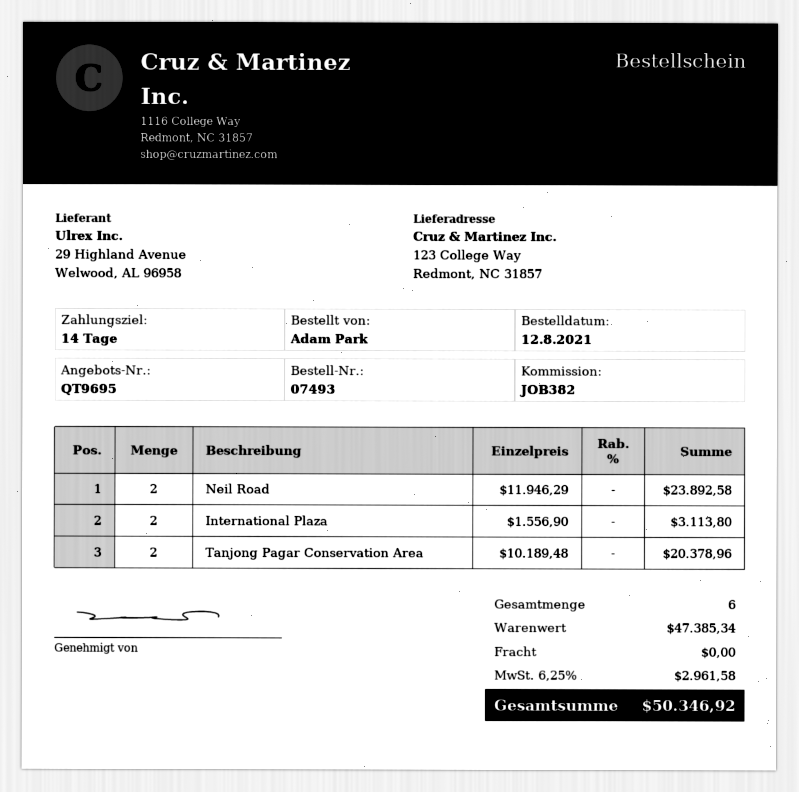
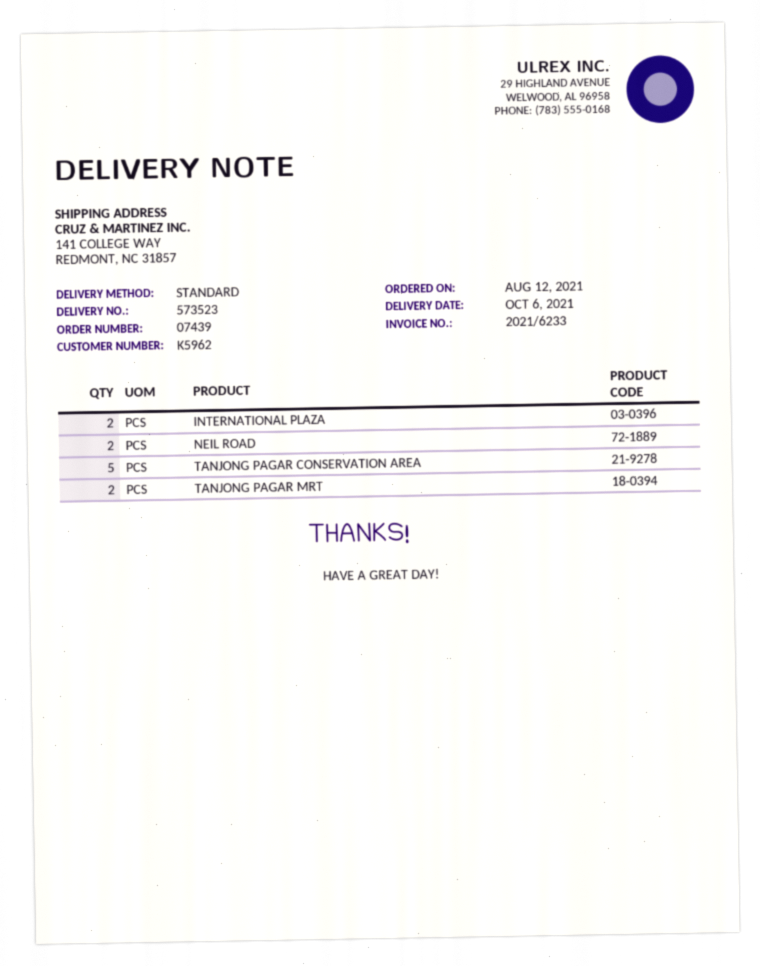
order number: 07493 -> 07439
ship to: 123 College Way, Redmont, NC 31857 -> 141 COLLEGE WAY, REDMONT, NC 31857
Tanjong Pagar Conservation Area: 2 -> 5
TANJONG PAGAR MRT: none -> 2

